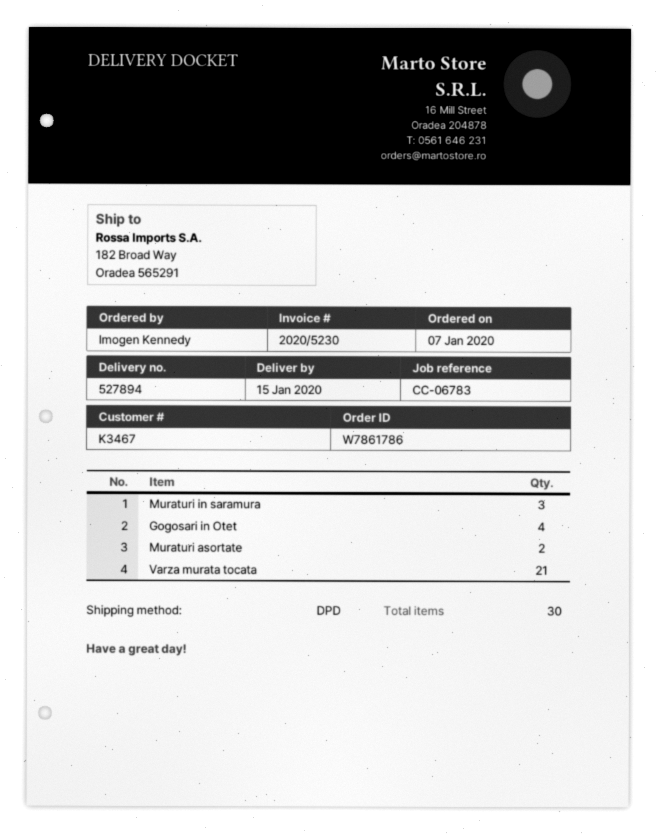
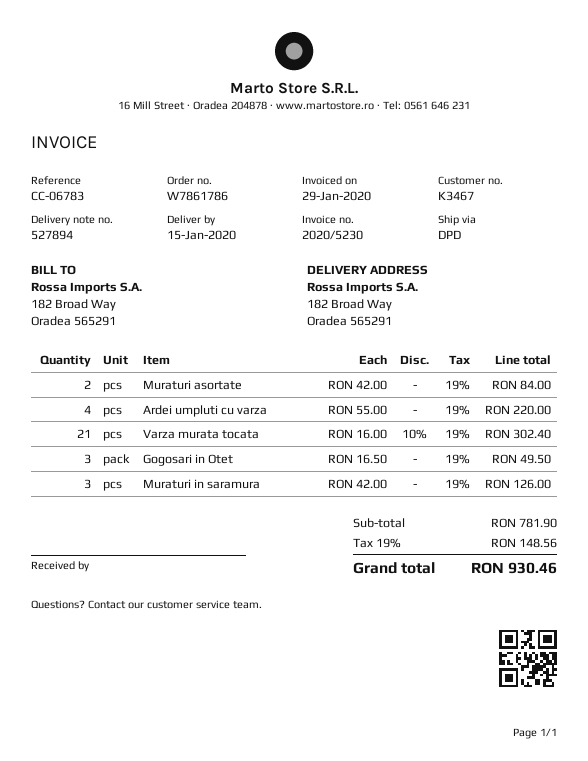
Gogosari in Otet: 4 -> 3
Ardei umpluti cu varza: none -> 4

